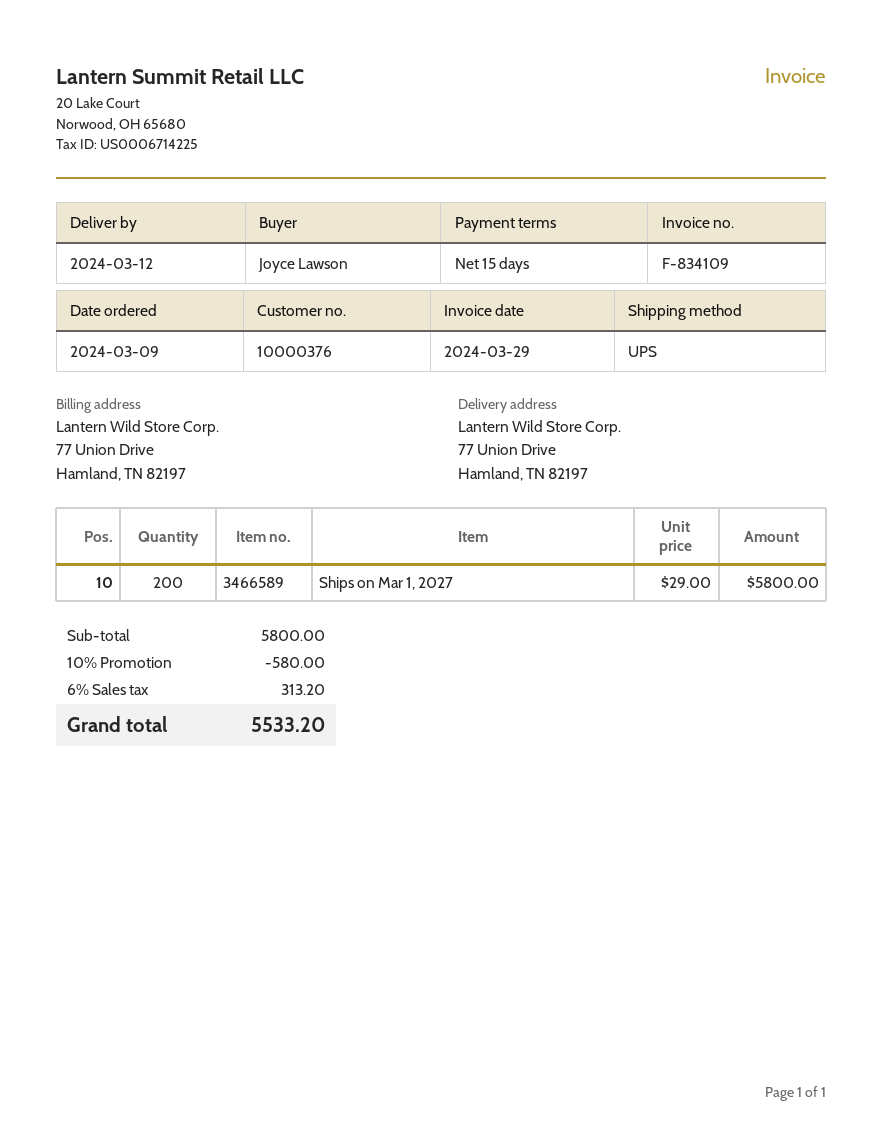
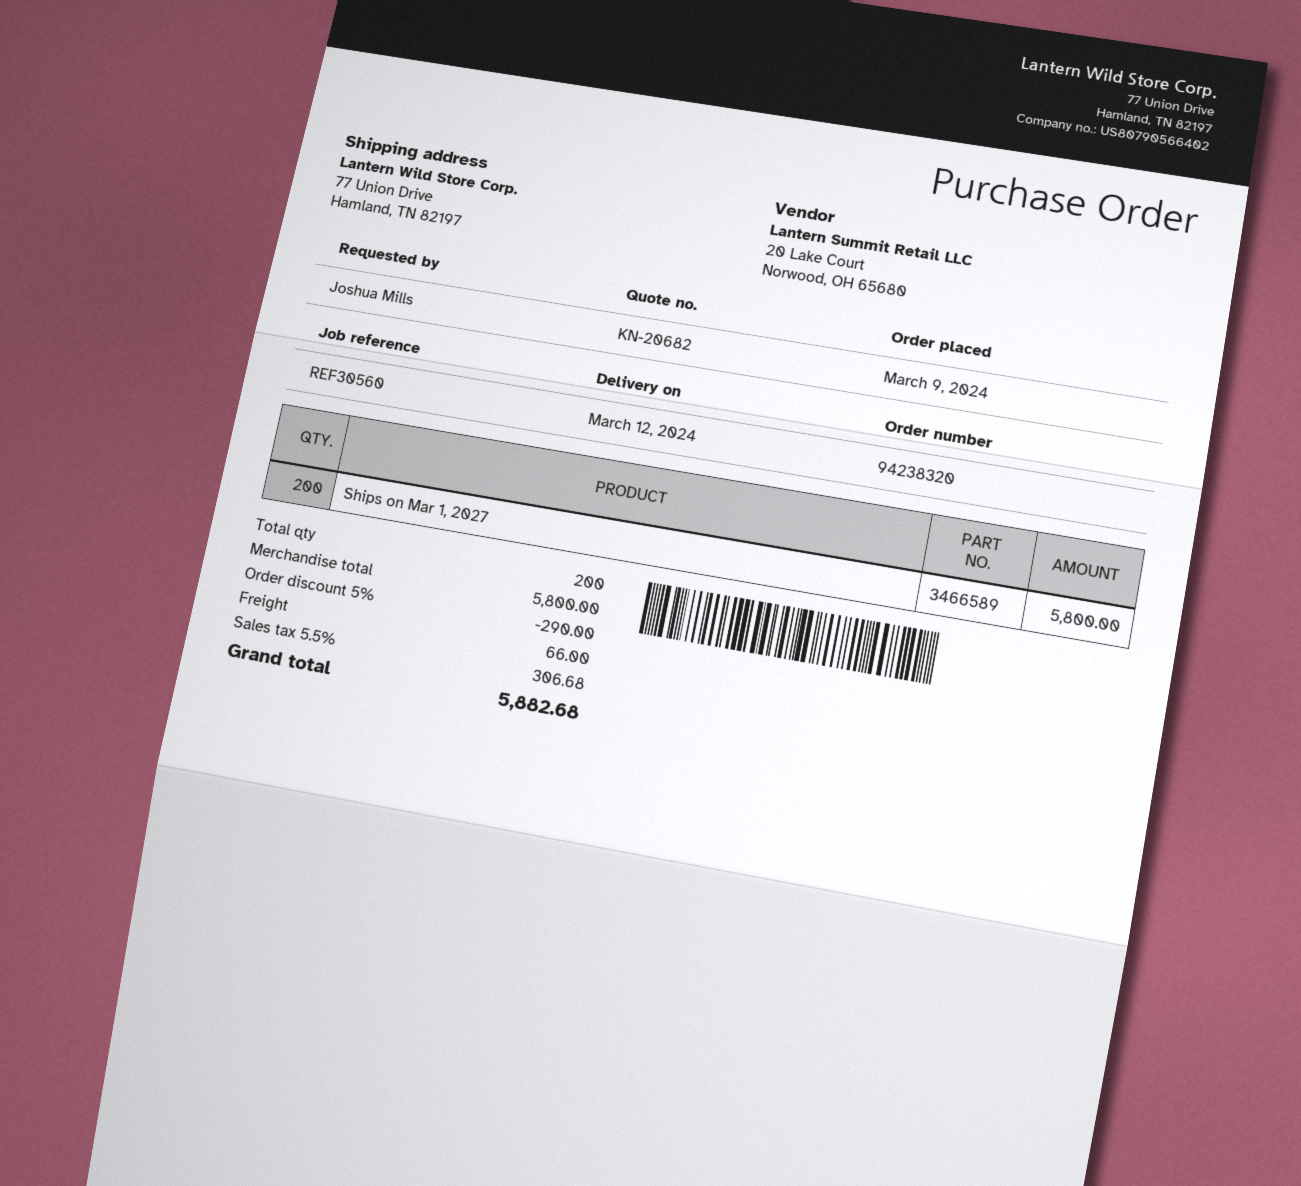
ordered by: Joyce Lawson -> Joshua Mills
discount: 10% = 580.00 -> 5% = 290.00
shipping: none -> 66.00
tax: 6% = 313.20 -> 5.5% = 306.68
total: 5533.20 -> 5882.68

